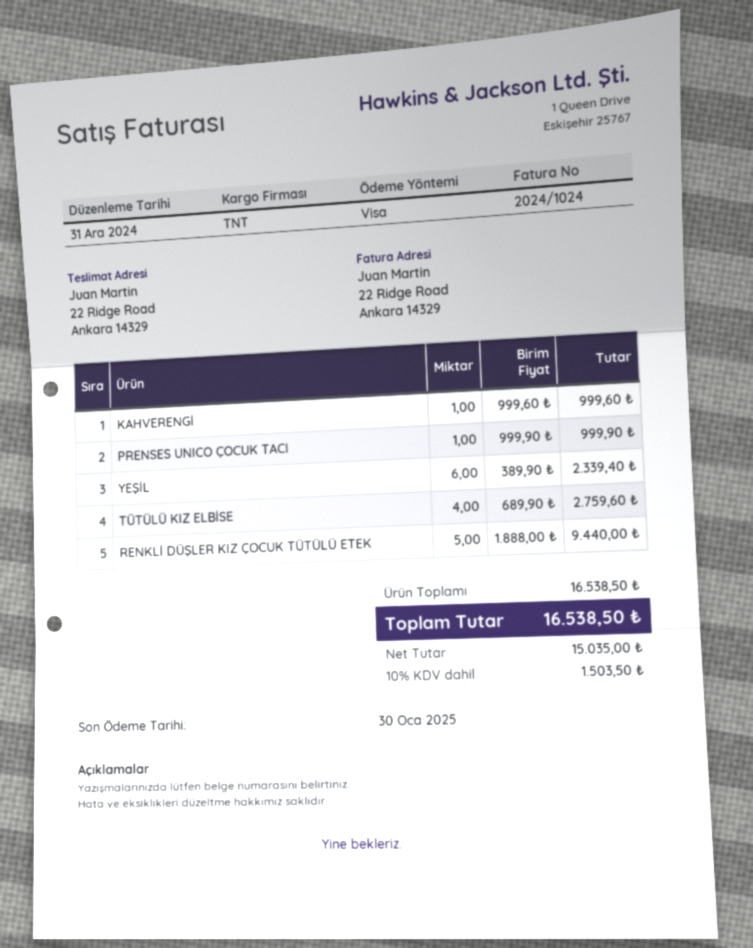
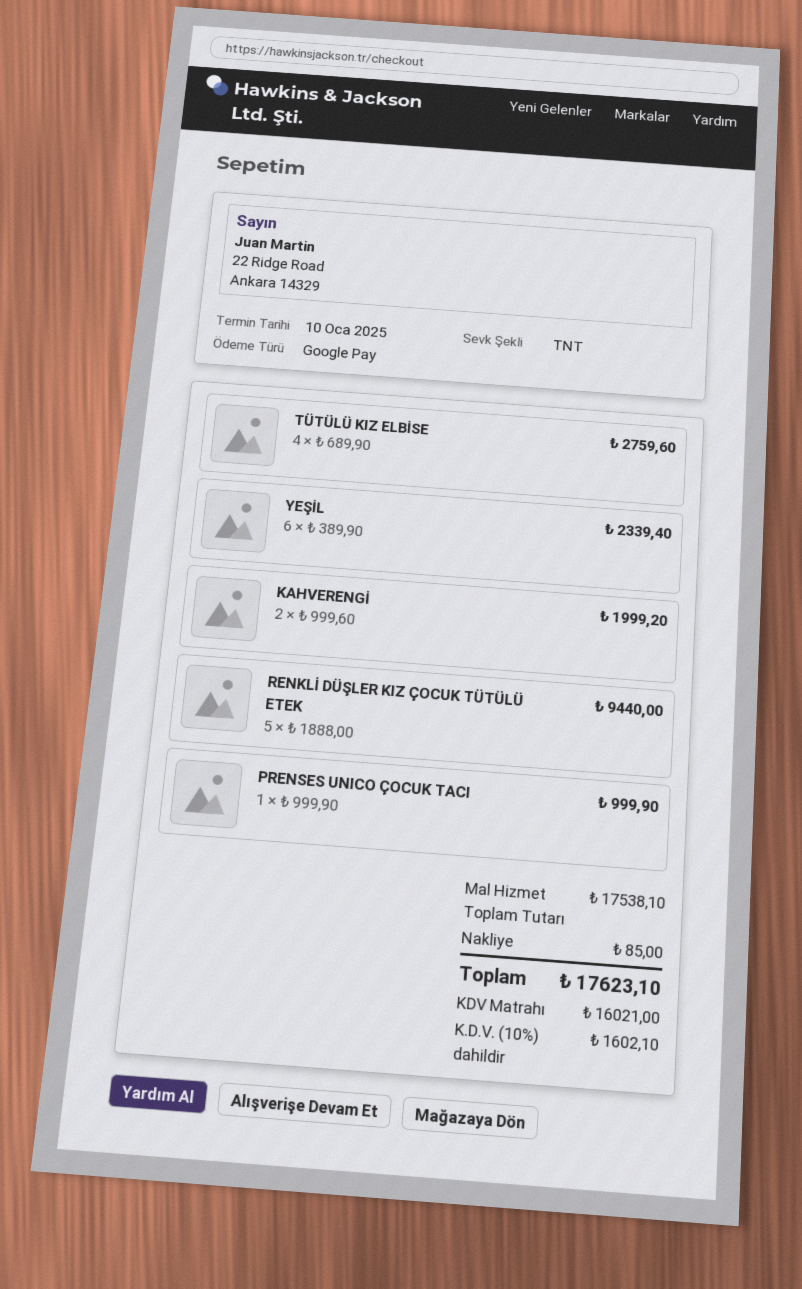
payment method: Visa -> Google Pay
KAHVERENGİ: 1 x 999.60 = 999.60 -> 2 x 999.60 = 1999.20
subtotal: 16538.50 -> 17538.10
shipping: none -> 85.00
net: 15035.00 -> 16021.00
tax: 10% = 1503.50 -> 10% = 1602.10
total: 16538.50 -> 17623.10

